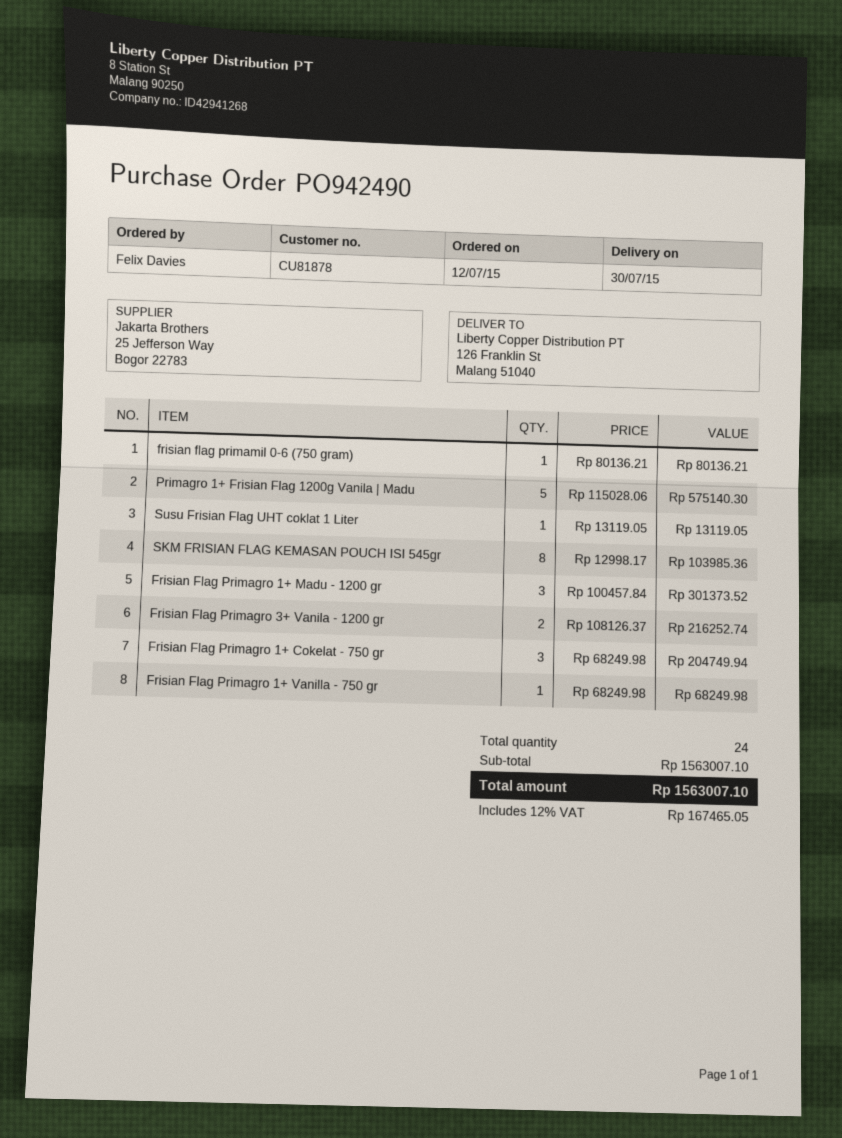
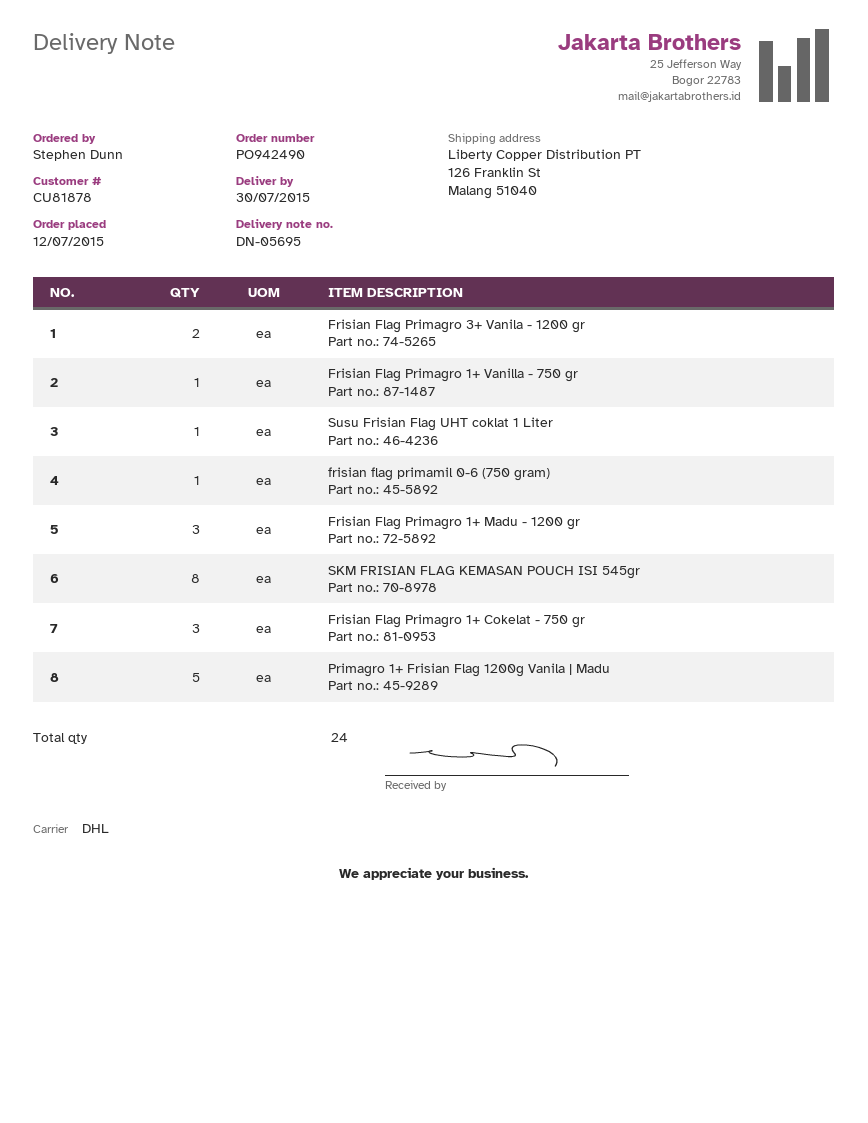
ordered by: Felix Davies -> Stephen Dunn

